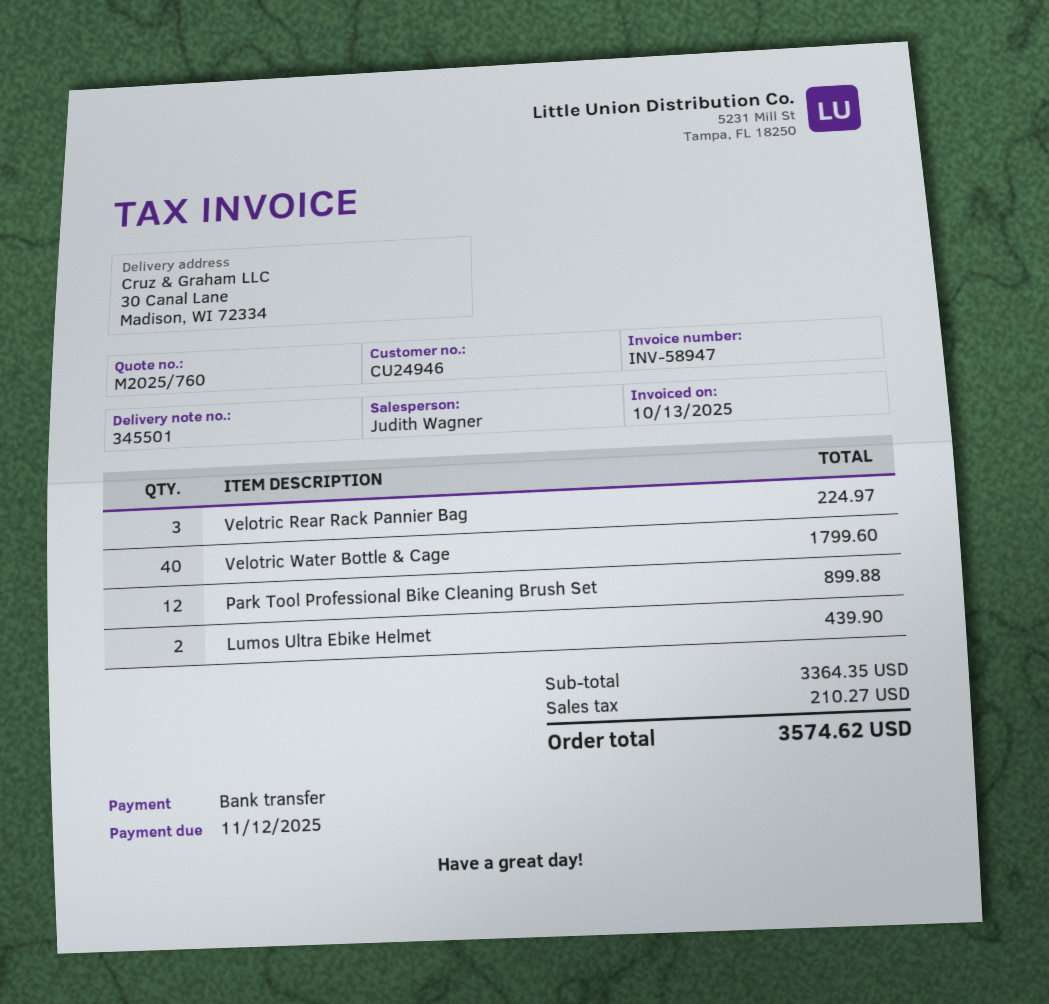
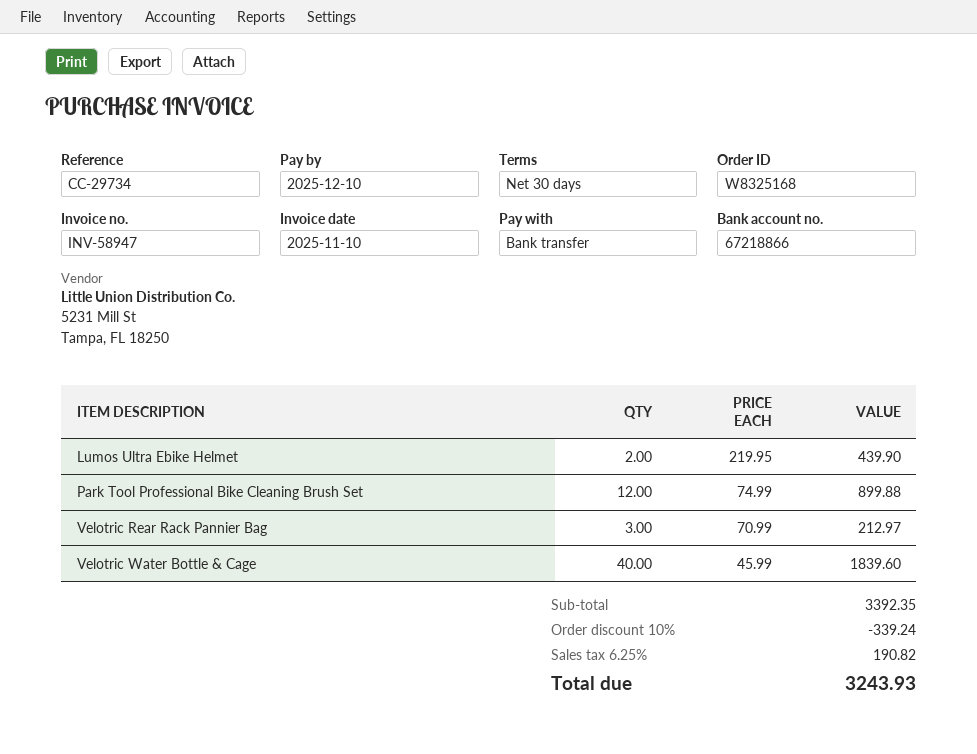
invoice date: 2025-10-13 -> 2025-11-10
due date: 2025-11-12 -> 2025-12-10
Velotric Rear Rack Pannier Bag: 3 for 224.97 -> 3 for 212.97
Velotric Water Bottle & Cage: 40 for 1799.60 -> 40 for 1839.60
subtotal: 3364.35 -> 3392.35
discount: none -> 10% = 339.24
tax: 210.27 -> 190.82
total: 3574.62 -> 3243.93

